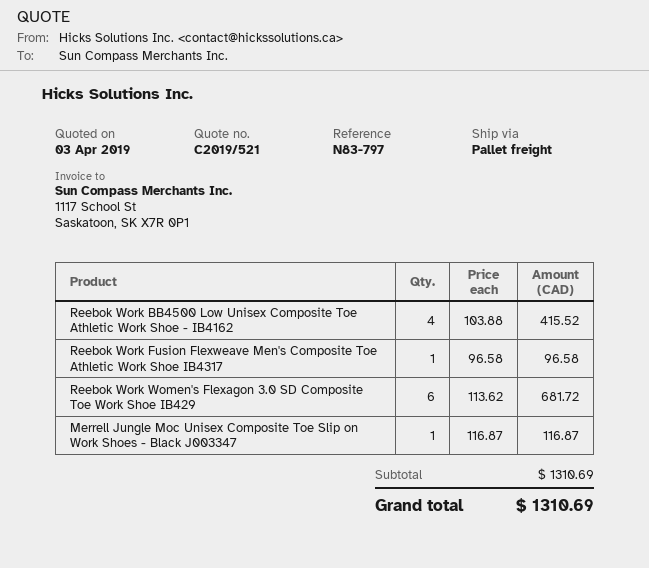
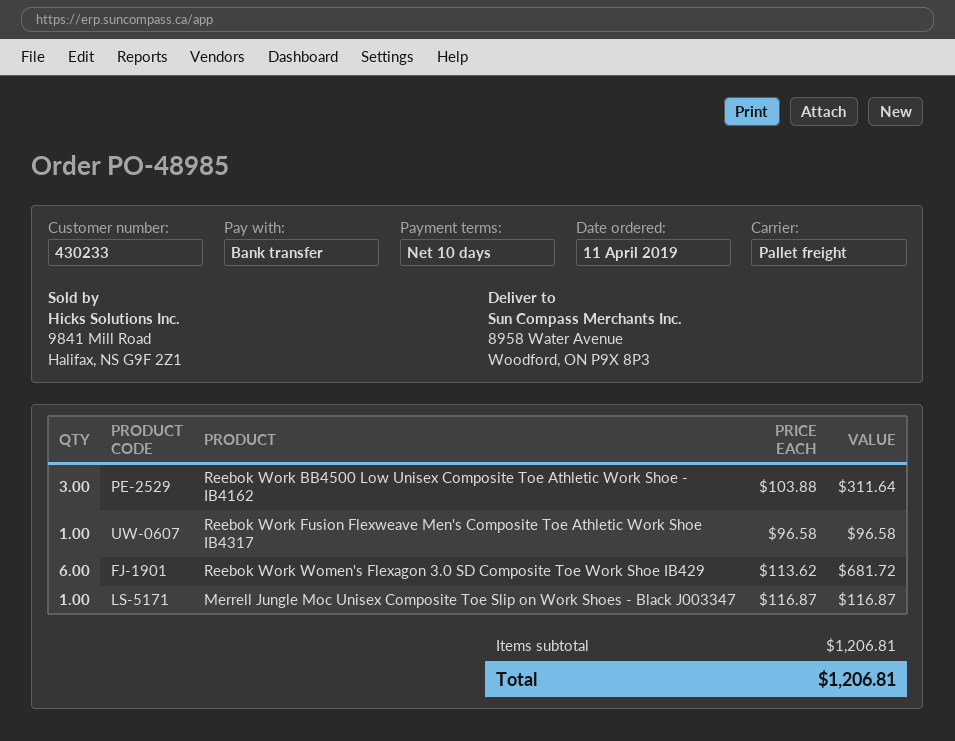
Reebok Work BB4500 Low Unisex Composite Toe Athletic Work Shoe - IB4162: 4 x 103.88 = 415.52 -> 3 x 103.88 = 311.64
subtotal: 1310.69 -> 1206.81
total: 1310.69 -> 1206.81

